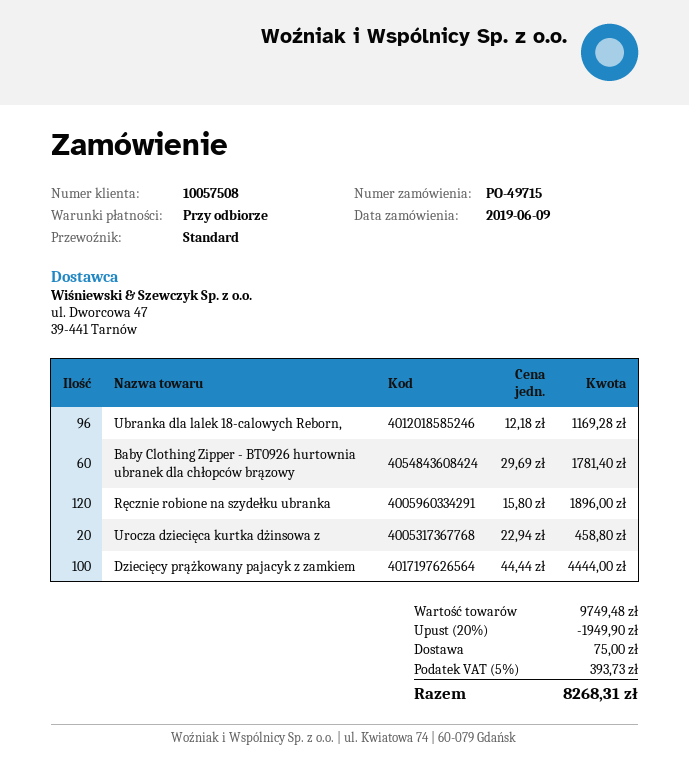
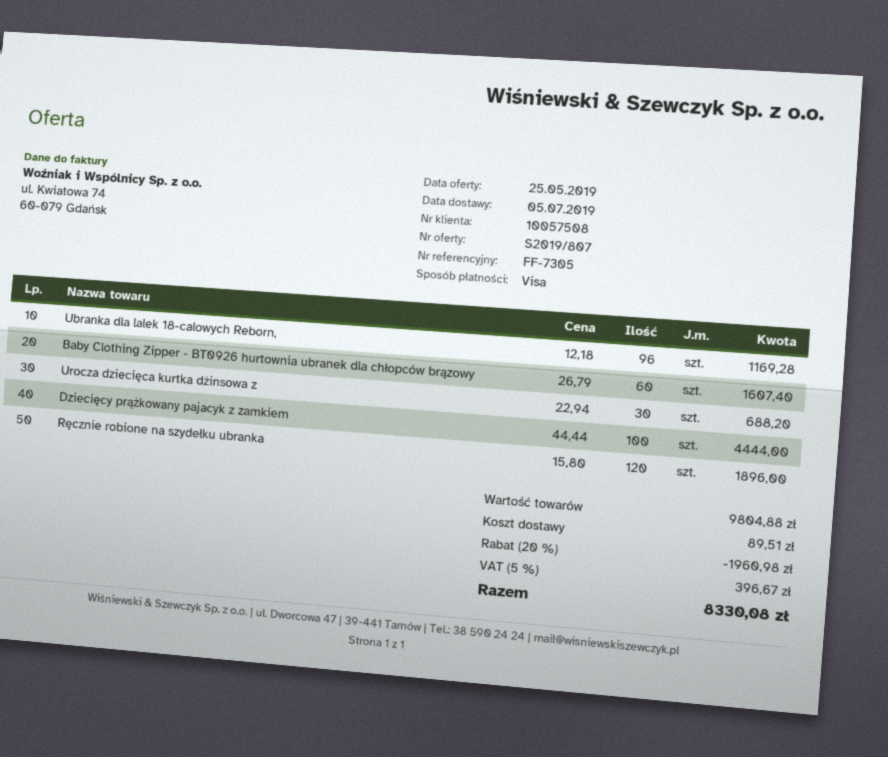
Baby Clothing Zipper - BT0926 hurtownia ubranek dla chłopców brązowy: 60 x 29.69 = 1781.40 -> 60 x 26.79 = 1607.40
Urocza dziecięca kurtka dżinsowa z: 20 x 22.94 = 458.80 -> 30 x 22.94 = 688.20
subtotal: 9749.48 -> 9804.88
discount: 20% = 1949.90 -> 20% = 1960.98
shipping: 75.00 -> 89.51
tax: 5% = 393.73 -> 5% = 396.67
total: 8268.31 -> 8330.08

